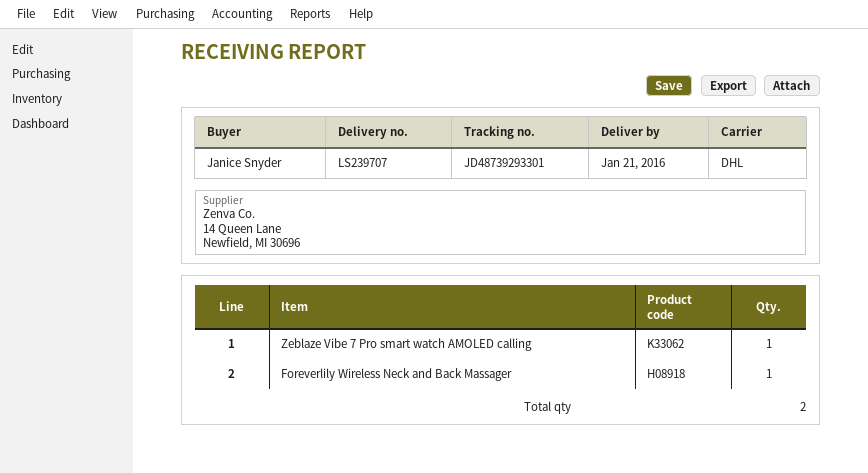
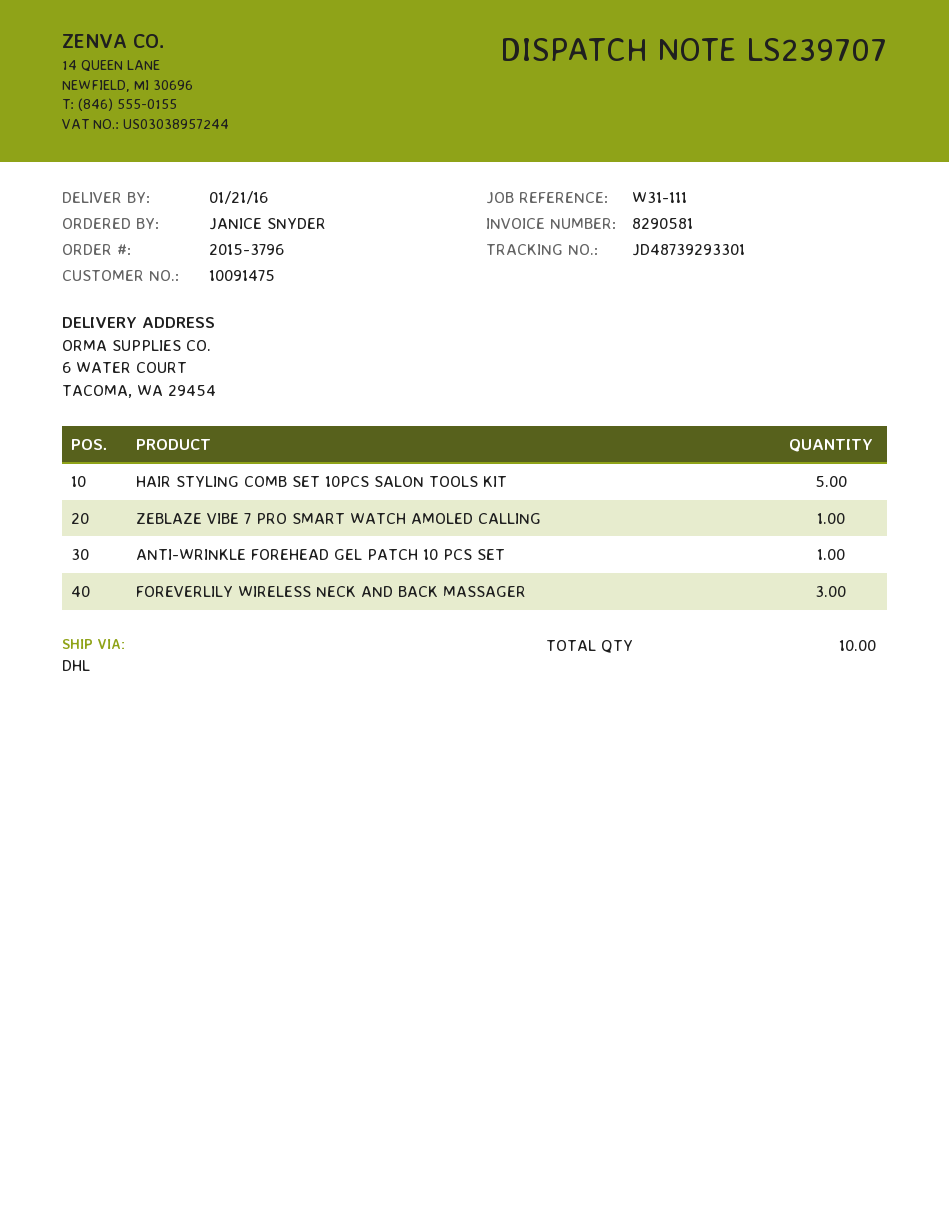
Foreverlily Wireless Neck and Back Massager: 1 -> 3
HAIR STYLING COMB SET 10PCS SALON TOOLS KIT: none -> 5
ANTI-WRINKLE FOREHEAD GEL PATCH 10 PCS SET: none -> 1
total quantity: 2 -> 10

